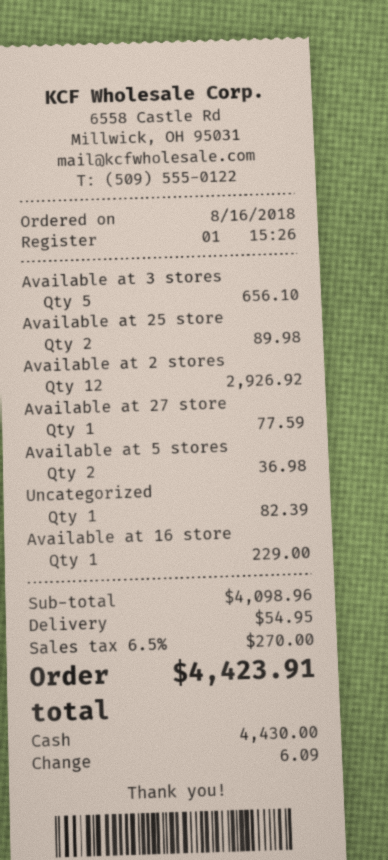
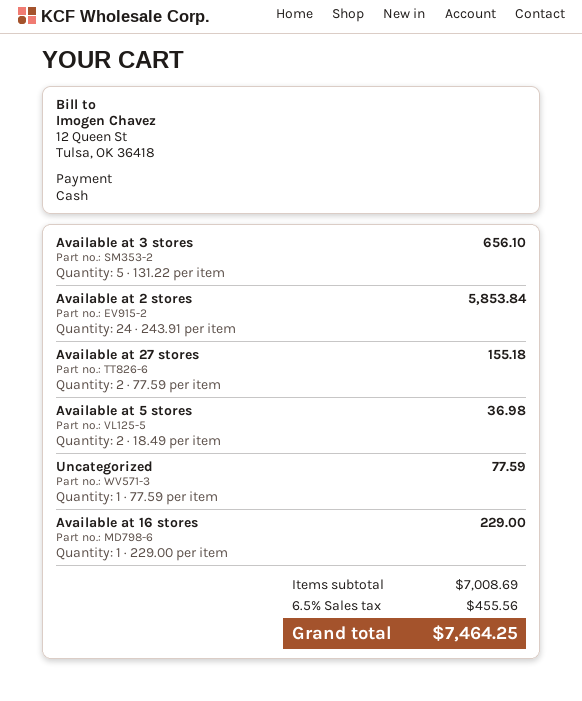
Available at 25 store: 2 for 89.98 -> none
Available at 2 stores: 12 for 2926.92 -> 24 for 5853.84
Available at 27 store: 1 for 77.59 -> 2 for 155.18
Uncategorized: 1 for 82.39 -> 1 for 77.59
subtotal: 4098.96 -> 7008.69
shipping: 54.95 -> none
tax: 6.5% = 270.00 -> 6.5% = 455.56
total: 4423.91 -> 7464.25

